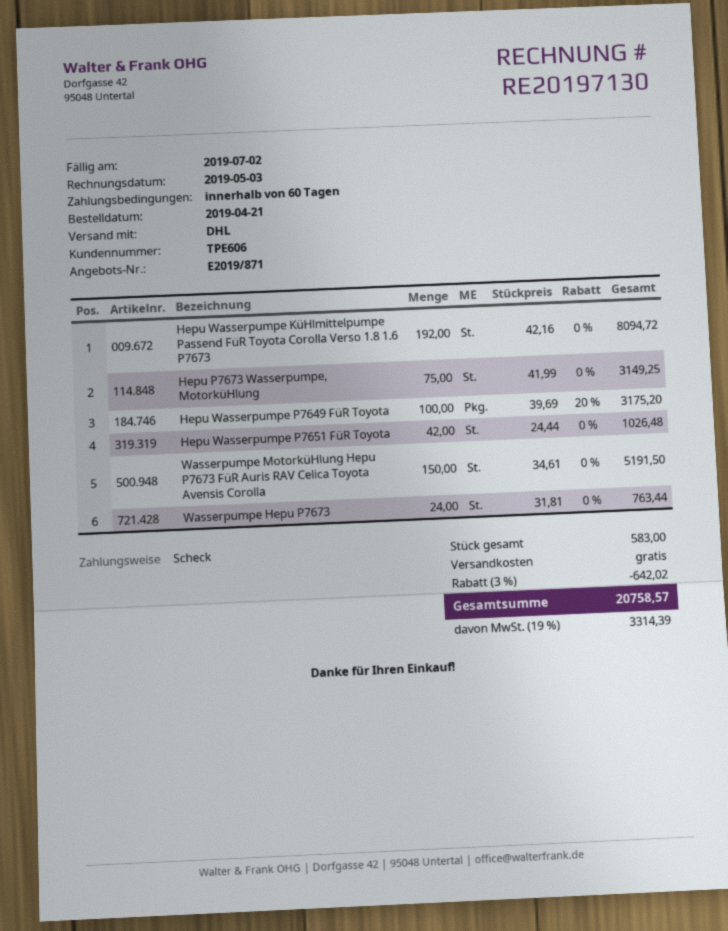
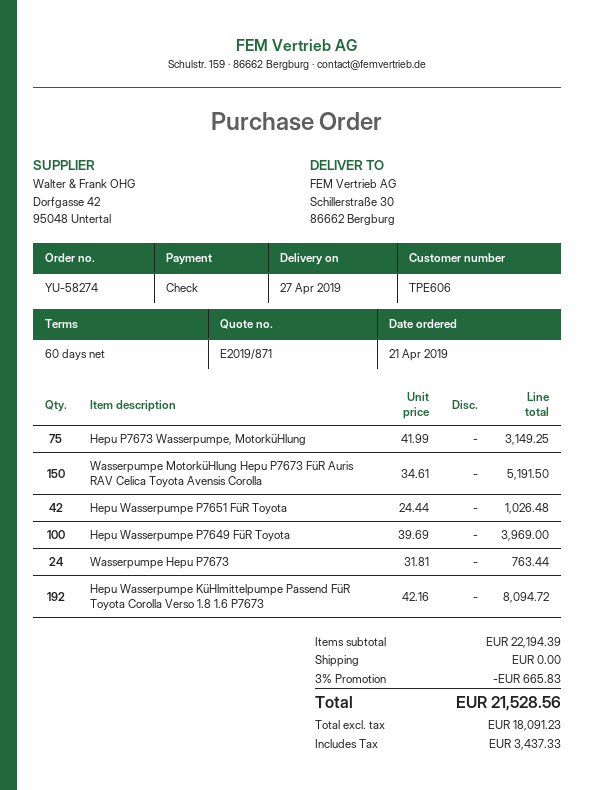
Hepu Wasserpumpe P7649 FüR Toyota: 100 x 39.69 - 20% = 3175.20 -> 100 x 39.69 = 3969.00
discount: 3% = 642.02 -> 3% = 665.83
tax: 3314.39 -> 3437.33
total: 20758.57 -> 21528.56

